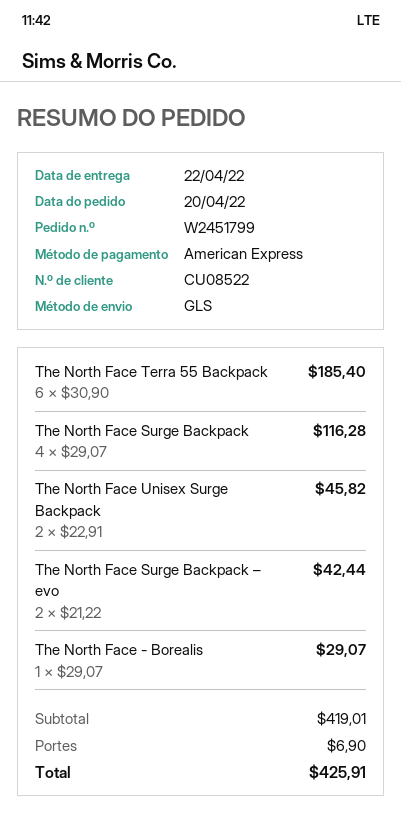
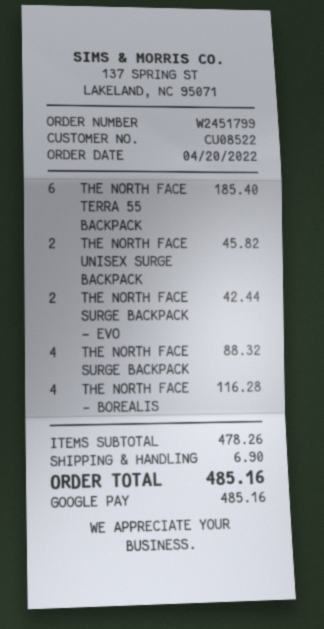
payment method: American Express -> Google Pay
The North Face Surge Backpack: 4 for 116.28 -> 4 for 88.32
The North Face - Borealis: 1 for 29.07 -> 4 for 116.28
subtotal: 419.01 -> 478.26
total: 425.91 -> 485.16

